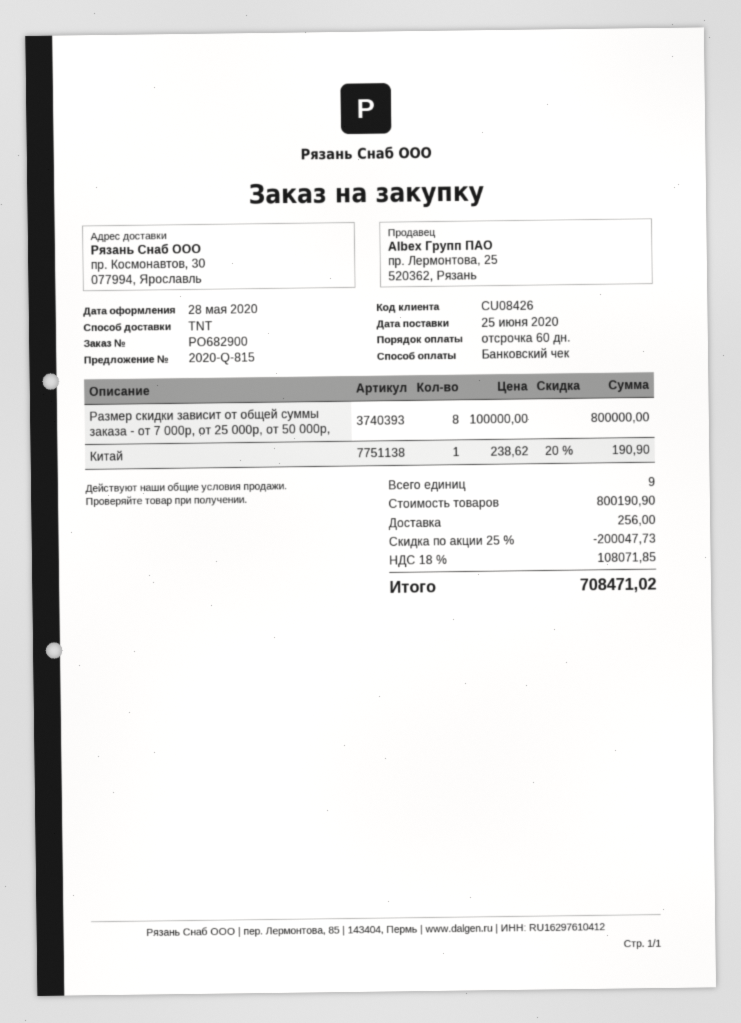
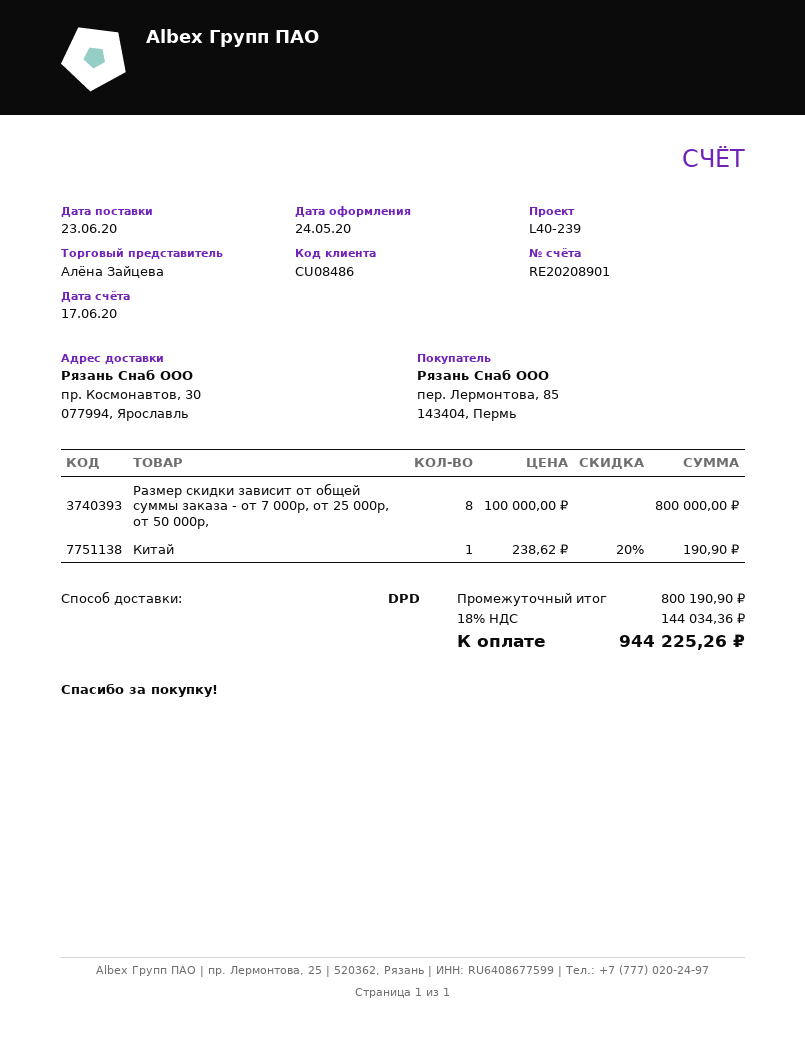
order date: 2020-05-28 -> 2020-05-24
delivery date: 2020-06-25 -> 2020-06-23
customer number: CU08426 -> CU08486
shipping method: TNT -> DPD
discount: 25% = 200047.73 -> none
shipping: 256.00 -> none
tax: 18% = 108071.85 -> 18% = 144034.36
total: 708471.02 -> 944225.26

